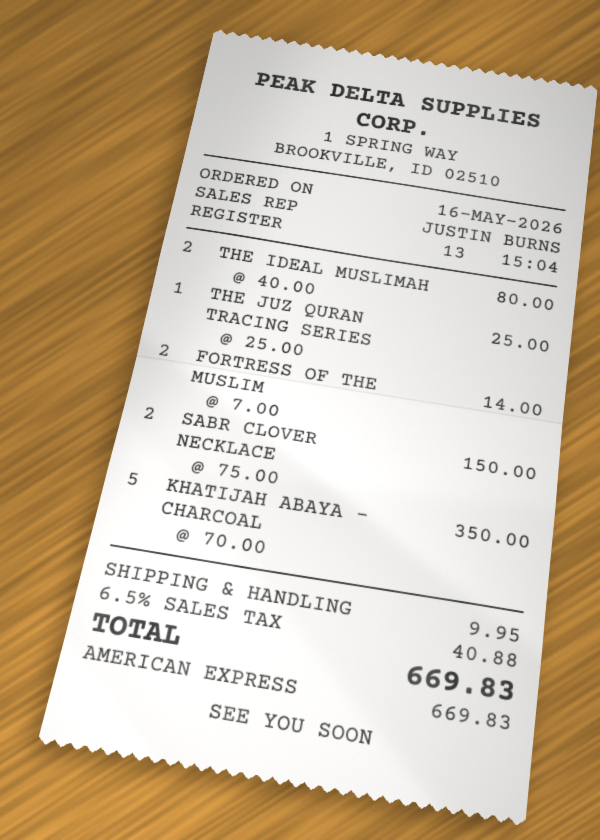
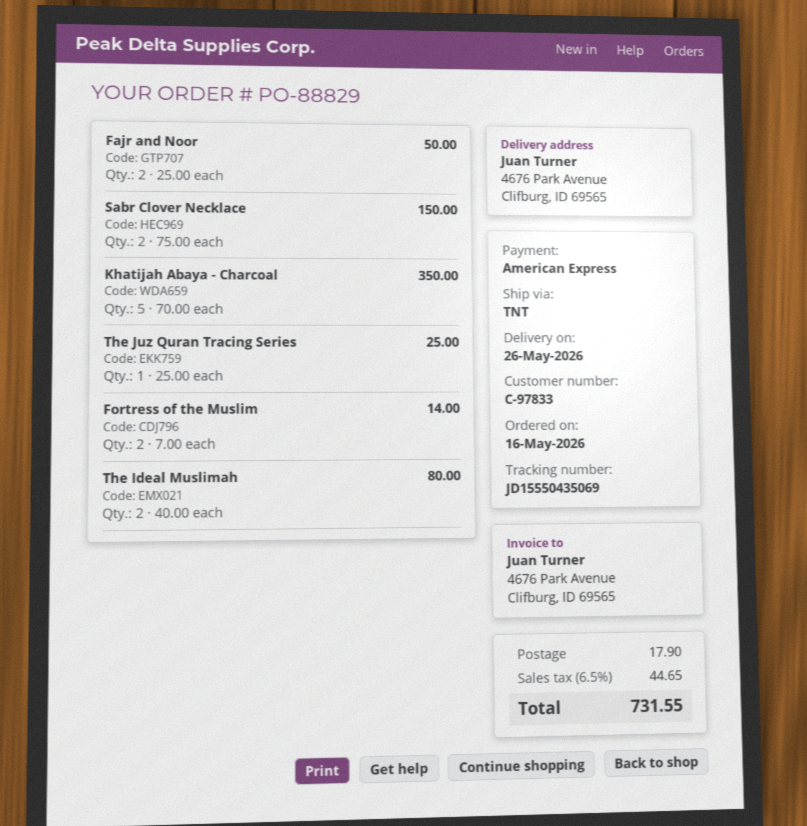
Fajr and Noor: none -> 2 x 25.00 = 50.00
shipping: 9.95 -> 17.90
tax: 6.5% = 40.88 -> 6.5% = 44.65
total: 669.83 -> 731.55

